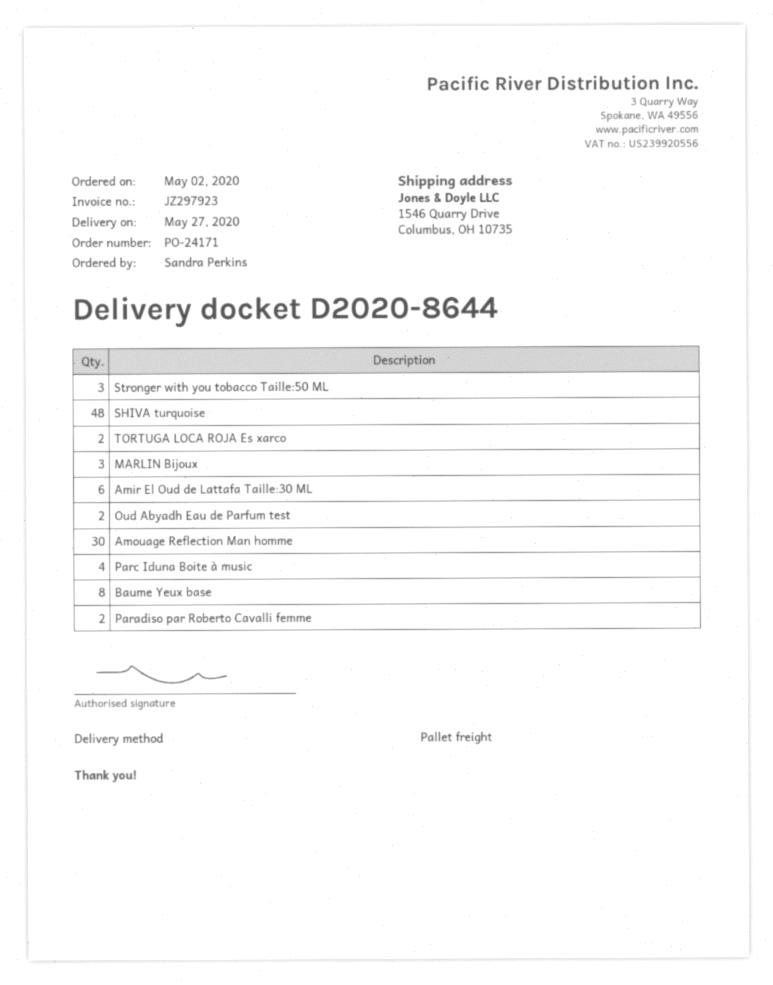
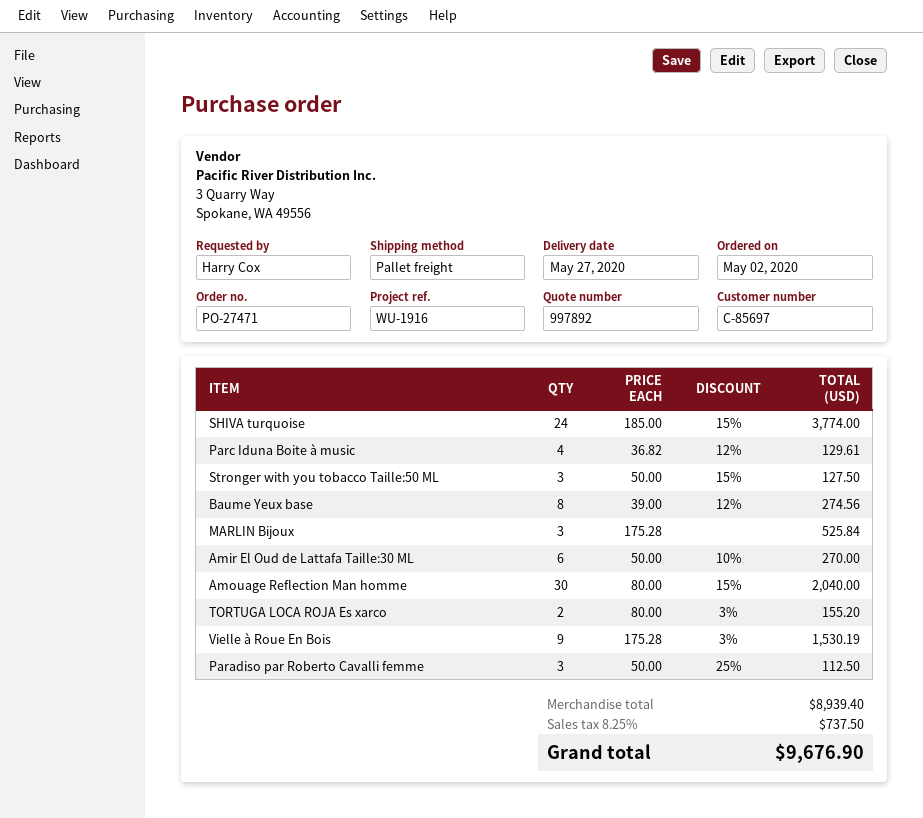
order number: PO-24171 -> PO-27471
ordered by: Sandra Perkins -> Harry Cox
SHIVA turquoise: 48 -> 24
Oud Abyadh Eau de Parfum test: 2 -> none
Paradiso par Roberto Cavalli femme: 2 -> 3
Vielle à Roue En Bois: none -> 9

